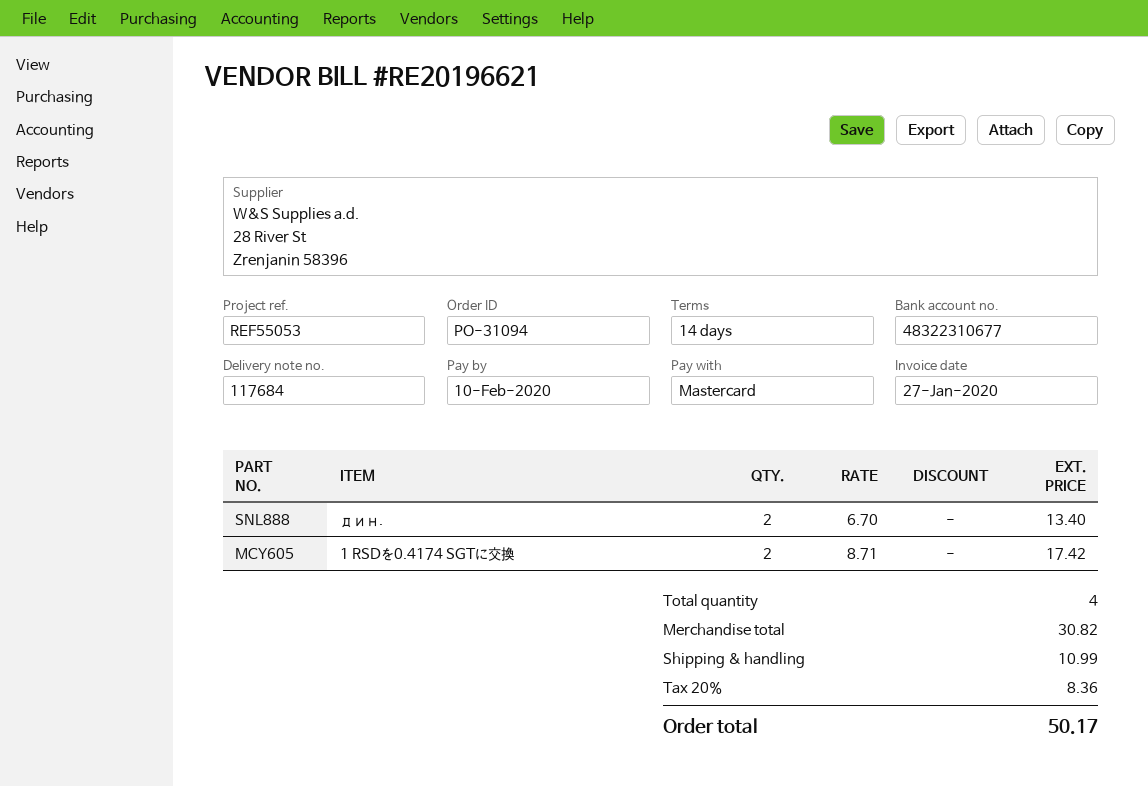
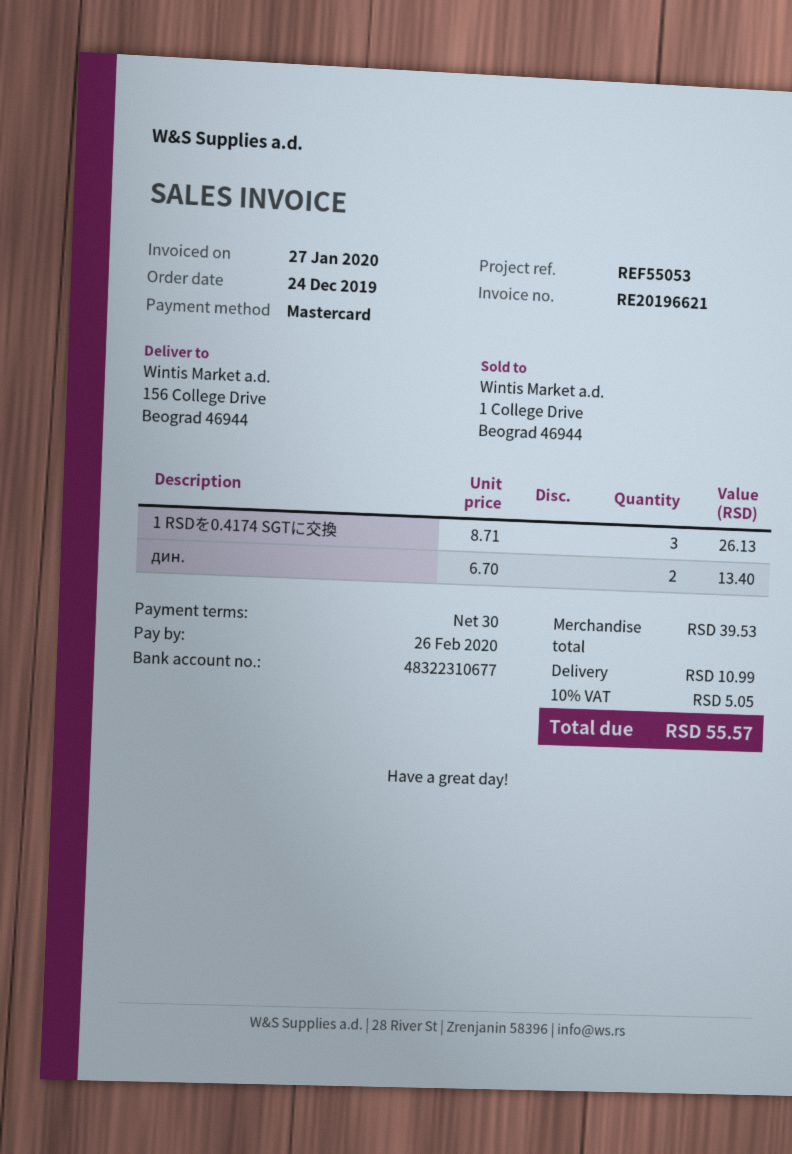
payment terms: 14 days -> 30 days
due date: 2020-02-10 -> 2020-02-26
1 RSDを0.4174 SGTに交換: 2 x 8.71 = 17.42 -> 3 x 8.71 = 26.13
subtotal: 30.82 -> 39.53
tax: 20% = 8.36 -> 10% = 5.05
total: 50.17 -> 55.57

